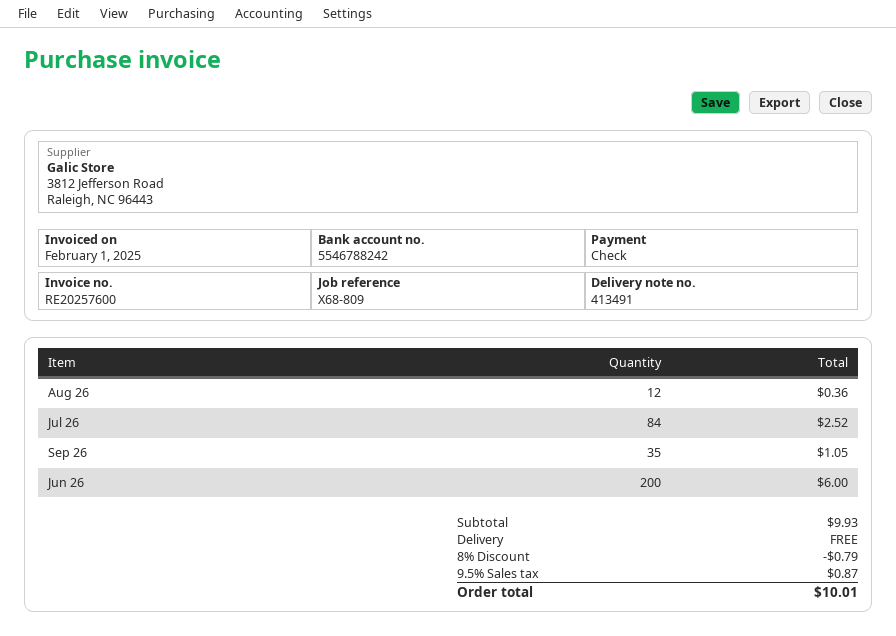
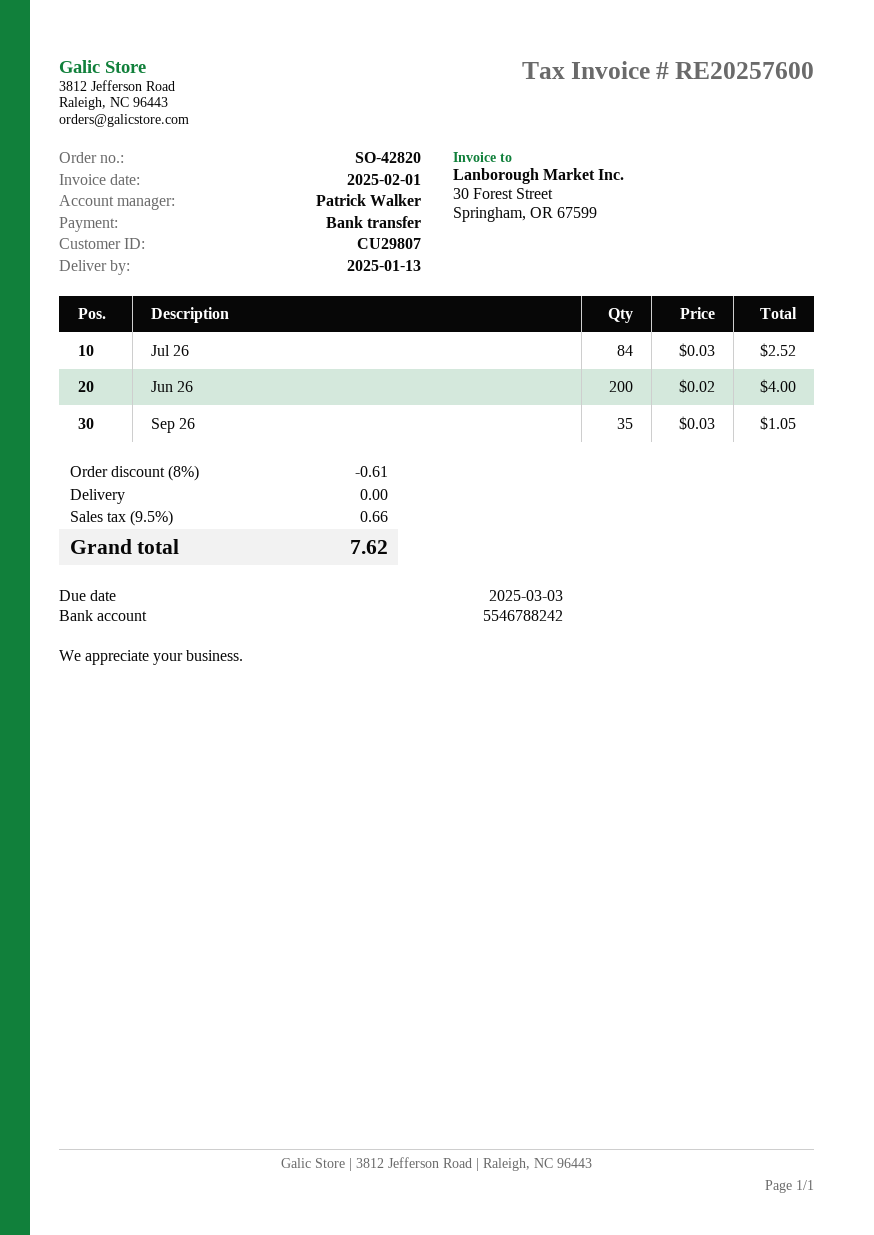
payment method: cheque -> bank transfer
Aug 26: 12 for 0.36 -> none
Jun 26: 200 for 6.00 -> 200 for 4.00
discount: 8% = 0.79 -> 8% = 0.61
tax: 9.5% = 0.87 -> 9.5% = 0.66
total: 10.01 -> 7.62

